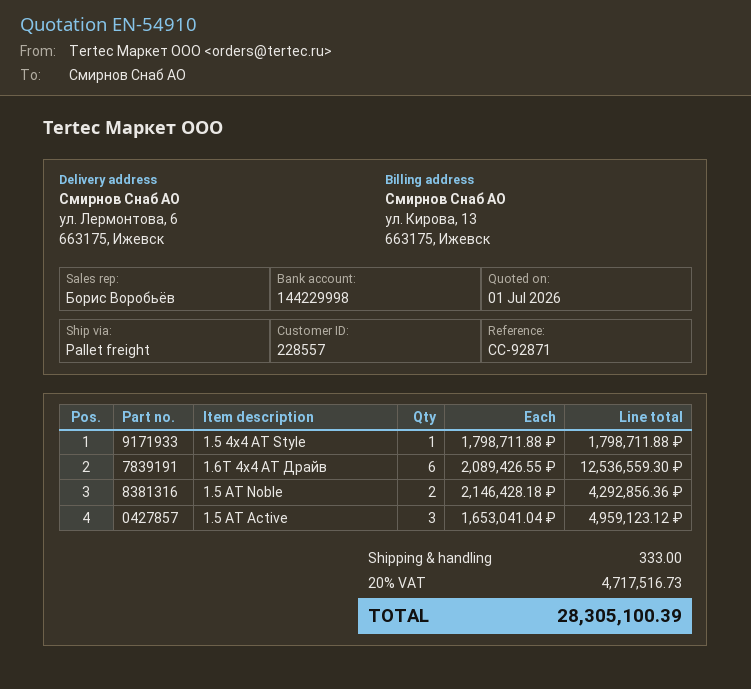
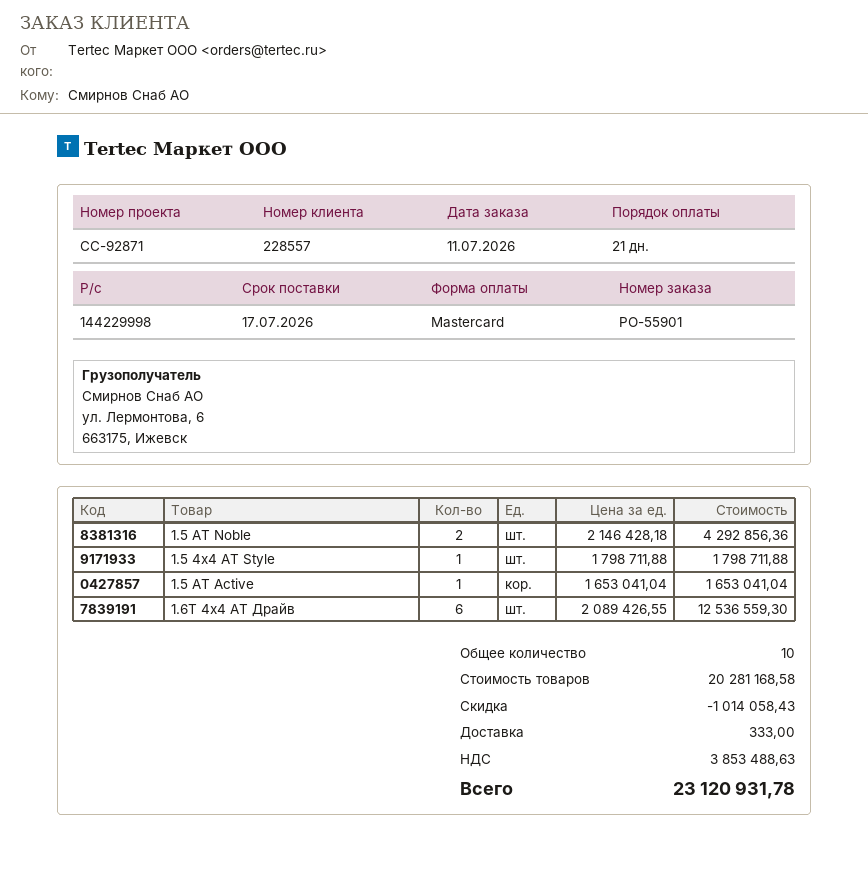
1.5 AT Active: 3 x 1653041.04 = 4959123.12 -> 1 x 1653041.04 = 1653041.04
discount: none -> 1014058.43
tax: 4717516.73 -> 3853488.63
total: 28305100.39 -> 23120931.78

